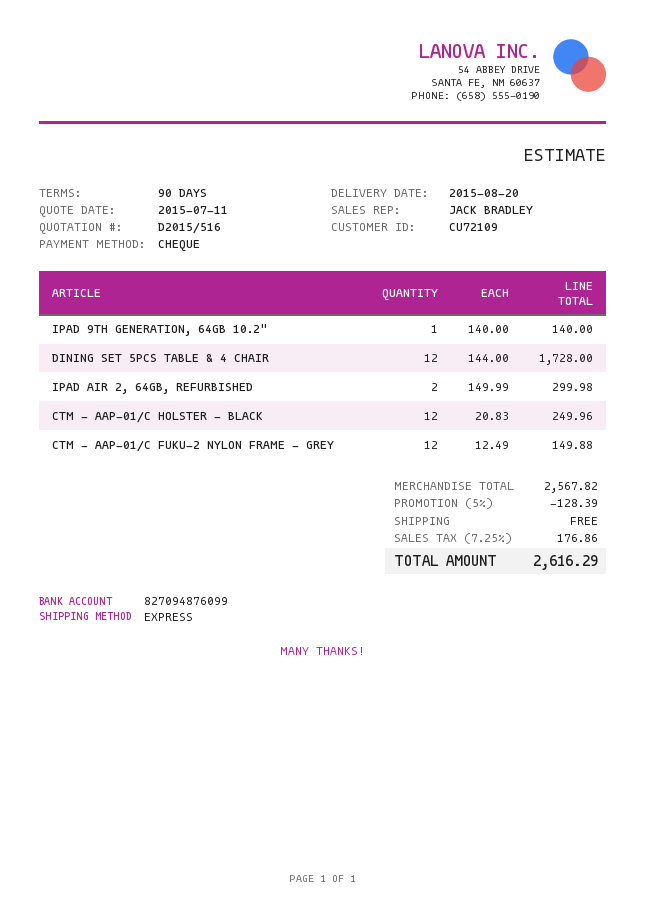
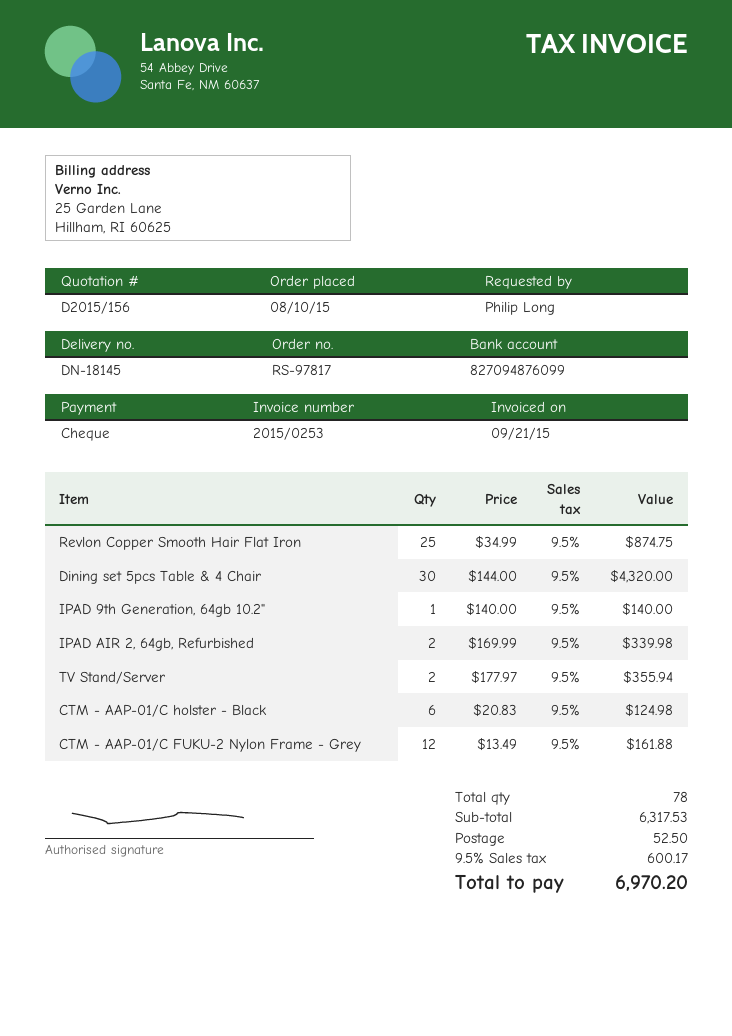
quote number: D2015/516 -> D2015/156
DINING SET 5PCS TABLE & 4 CHAIR: 12 x 144.00 = 1728.00 -> 30 x 144.00 = 4320.00
IPAD AIR 2, 64GB, REFURBISHED: 2 x 149.99 = 299.98 -> 2 x 169.99 = 339.98
CTM - AAP-01/C HOLSTER - BLACK: 12 x 20.83 = 249.96 -> 6 x 20.83 = 124.98
CTM - AAP-01/C FUKU-2 NYLON FRAME - GREY: 12 x 12.49 = 149.88 -> 12 x 13.49 = 161.88
Revlon Copper Smooth Hair Flat Iron: none -> 25 x 34.99 = 874.75
TV Stand/Server: none -> 2 x 177.97 = 355.94
subtotal: 2567.82 -> 6317.53
discount: 5% = 128.39 -> none
shipping: 0.00 -> 52.50
tax: 7.25% = 176.86 -> 9.5% = 600.17
total: 2616.29 -> 6970.20

